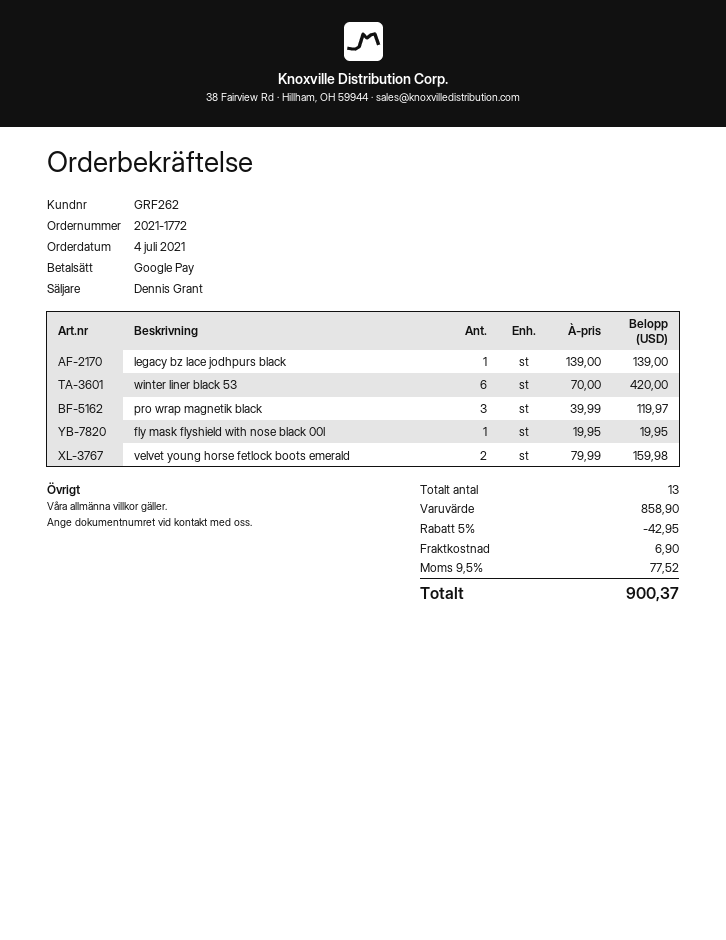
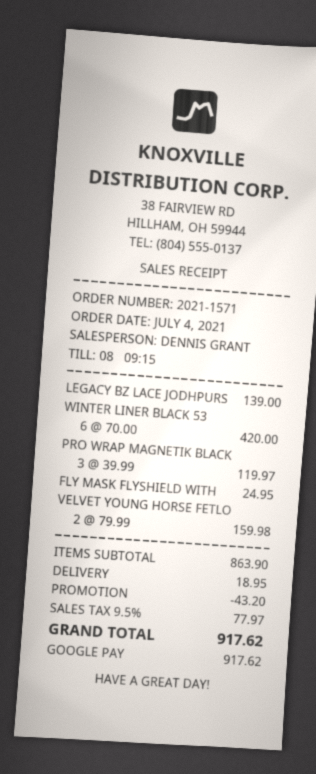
order number: 2021-1772 -> 2021-1571
fly mask flyshield with nose black 00l: 1 x 19.95 = 19.95 -> 1 x 24.95 = 24.95
subtotal: 858.90 -> 863.90
discount: 42.95 -> 43.20
shipping: 6.90 -> 18.95
tax: 9.5% = 77.52 -> 9.5% = 77.97
total: 900.37 -> 917.62

